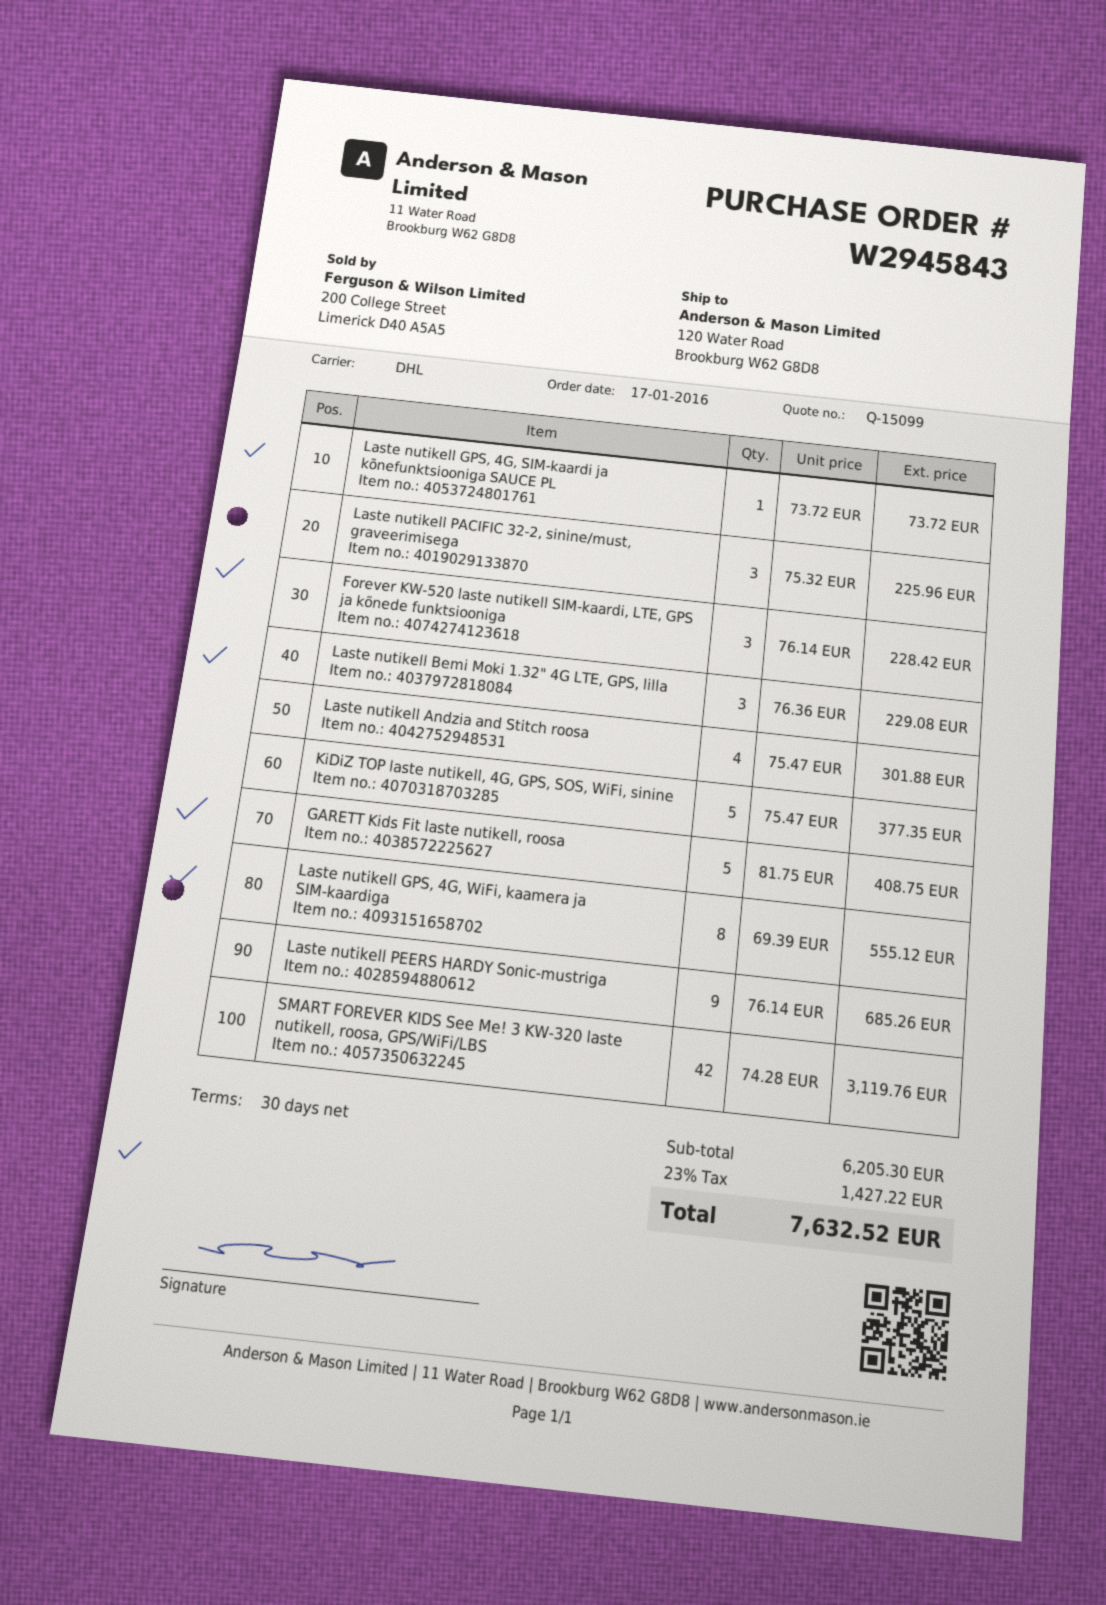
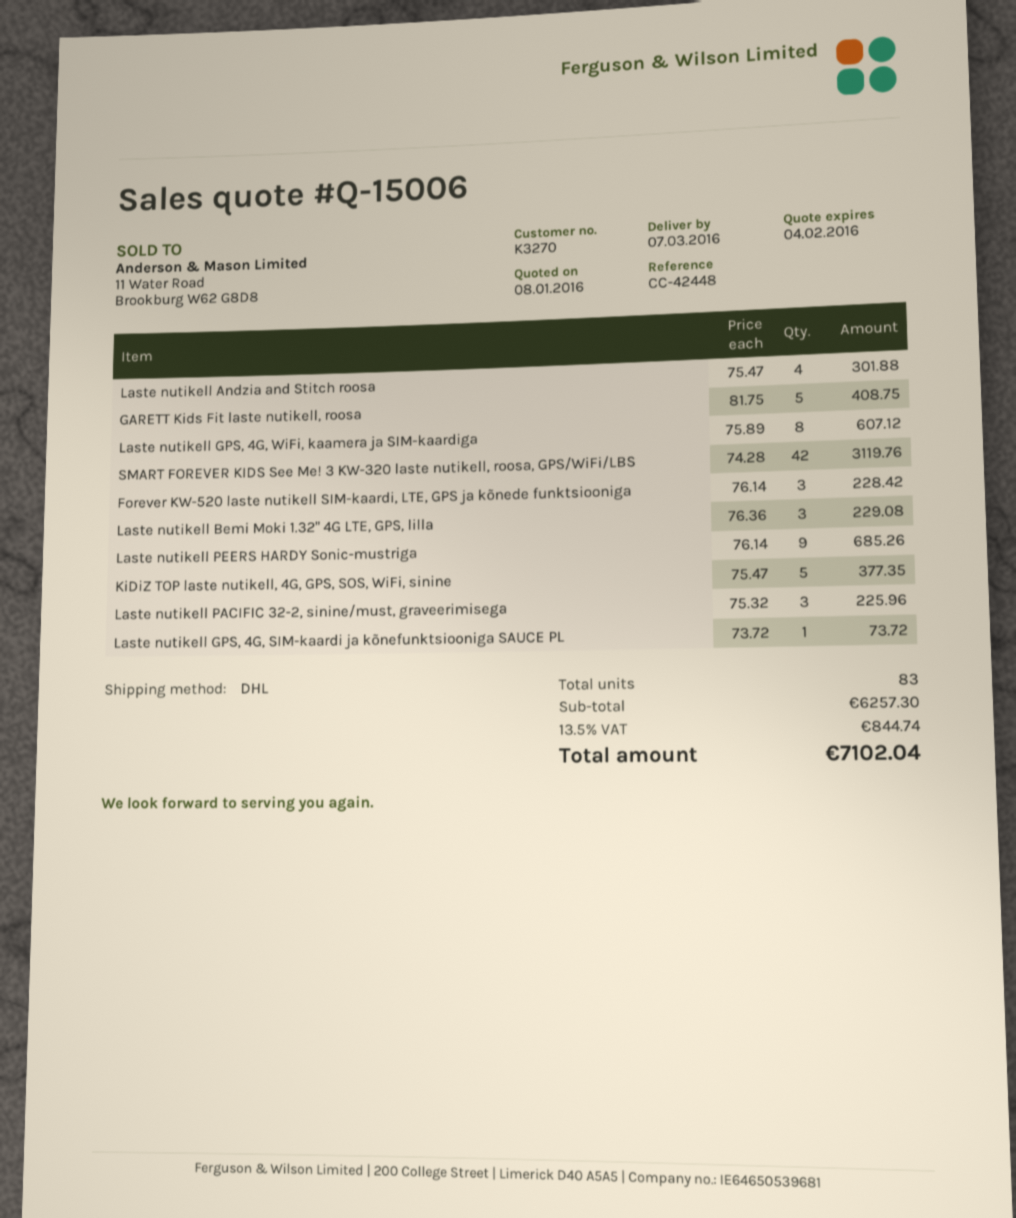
quote number: Q-15099 -> Q-15006
Laste nutikell GPS, 4G, WiFi, kaamera ja SIM-kaardiga: 8 x 69.39 = 555.12 -> 8 x 75.89 = 607.12
subtotal: 6205.30 -> 6257.30
tax: 23% = 1427.22 -> 13.5% = 844.74
total: 7632.52 -> 7102.04

